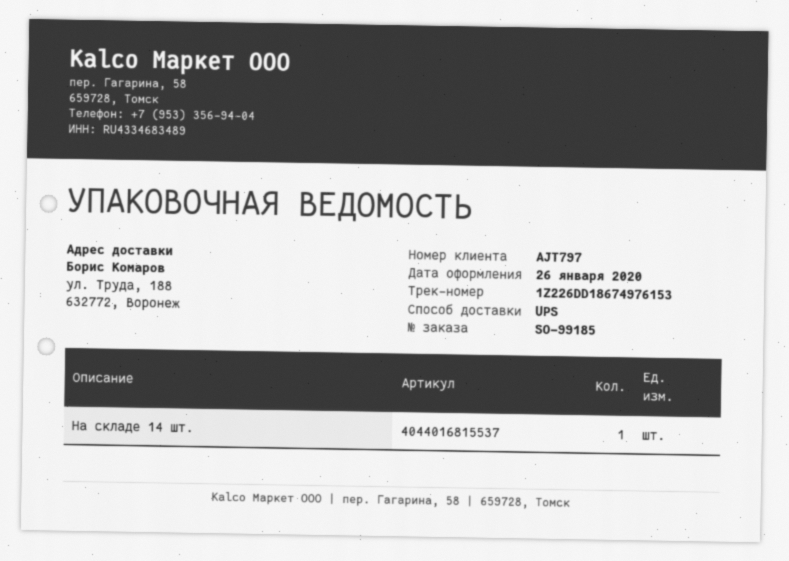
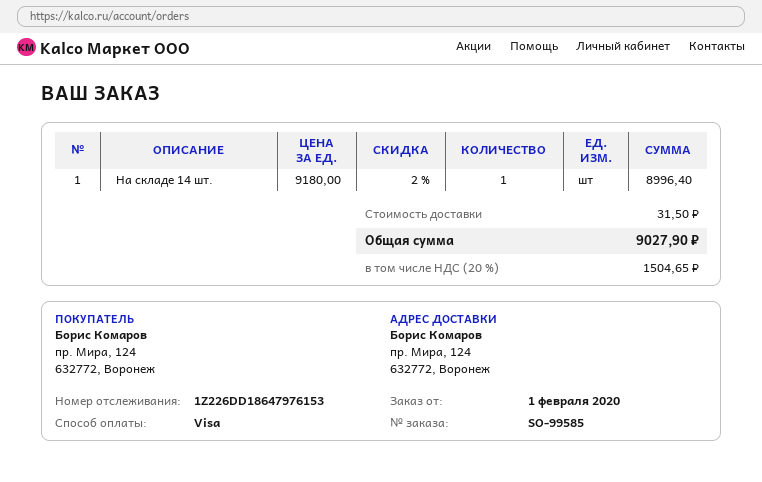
order number: SO-99185 -> SO-99585
order date: 2020-01-26 -> 2020-02-01
tracking number: 1Z226DD18674976153 -> 1Z226DD18647976153
ship to: ул. Труда, 188, 632772, Воронеж -> пр. Мира, 124, 632772, Воронеж

